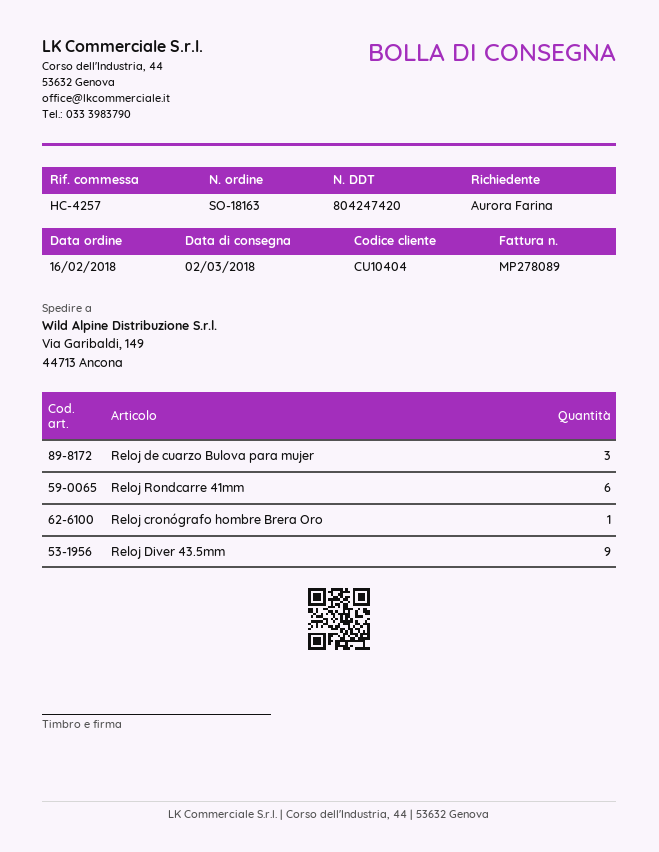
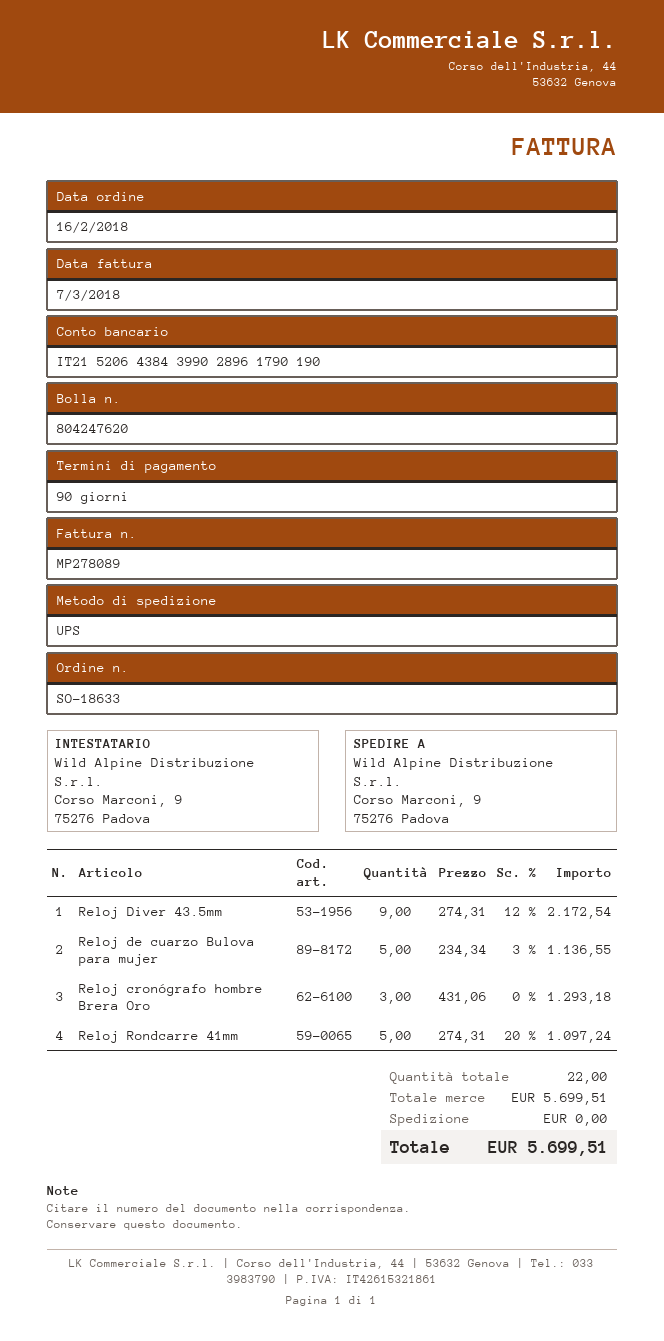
order number: SO-18163 -> SO-18633
delivery note number: 804247420 -> 804247620
ship to: Via Garibaldi, 149, 44713 Ancona -> Corso Marconi, 9, 75276 Padova
Reloj de cuarzo Bulova para mujer: 3 -> 5
Reloj Rondcarre 41mm: 6 -> 5
Reloj cronógrafo hombre Brera Oro: 1 -> 3

